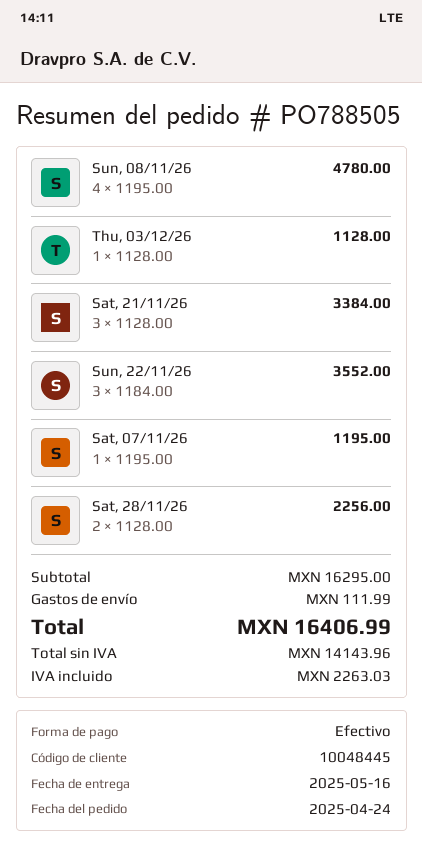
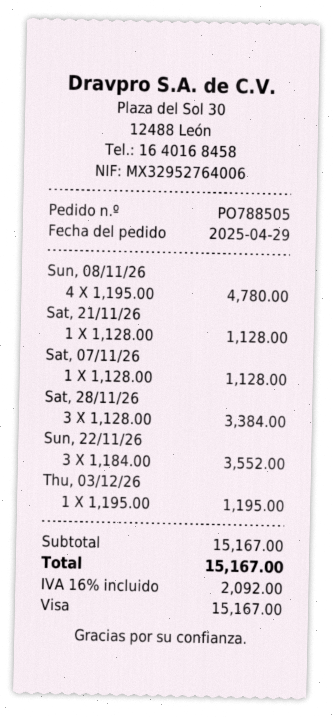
order date: 2025-04-24 -> 2025-04-29
payment method: cash -> Visa
Thu, 03/12/26: 1 x 1128.00 = 1128.00 -> 1 x 1195.00 = 1195.00
Sat, 21/11/26: 3 x 1128.00 = 3384.00 -> 1 x 1128.00 = 1128.00
Sat, 07/11/26: 1 x 1195.00 = 1195.00 -> 1 x 1128.00 = 1128.00
Sat, 28/11/26: 2 x 1128.00 = 2256.00 -> 3 x 1128.00 = 3384.00
subtotal: 16295.00 -> 15167.00
shipping: 111.99 -> none
tax: 2263.03 -> 2092.00
total: 16406.99 -> 15167.00

